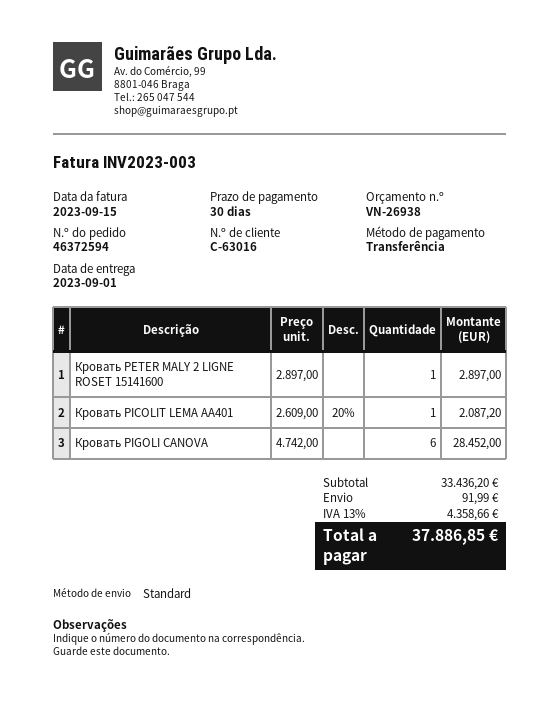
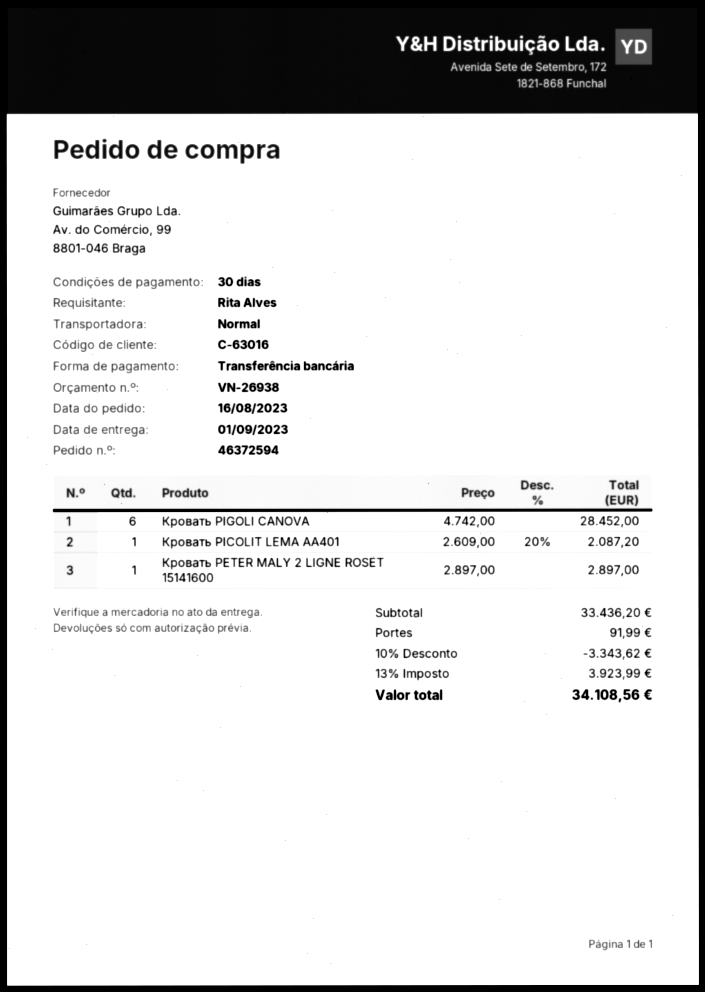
discount: none -> 10% = 3343.62
tax: 13% = 4358.66 -> 13% = 3923.99
total: 37886.85 -> 34108.56

